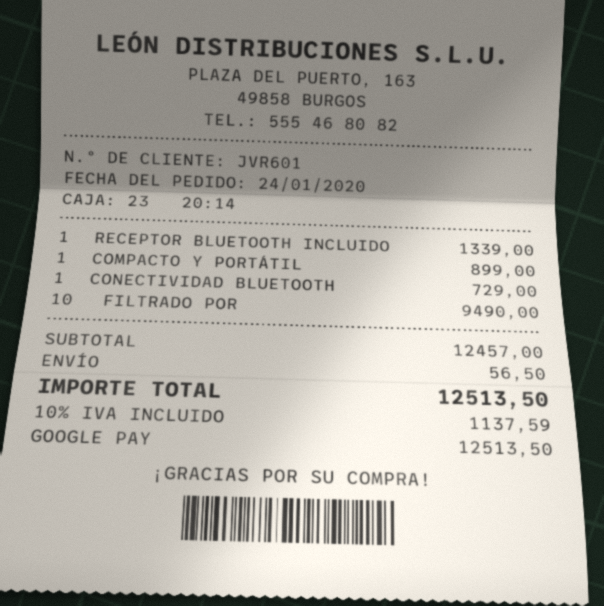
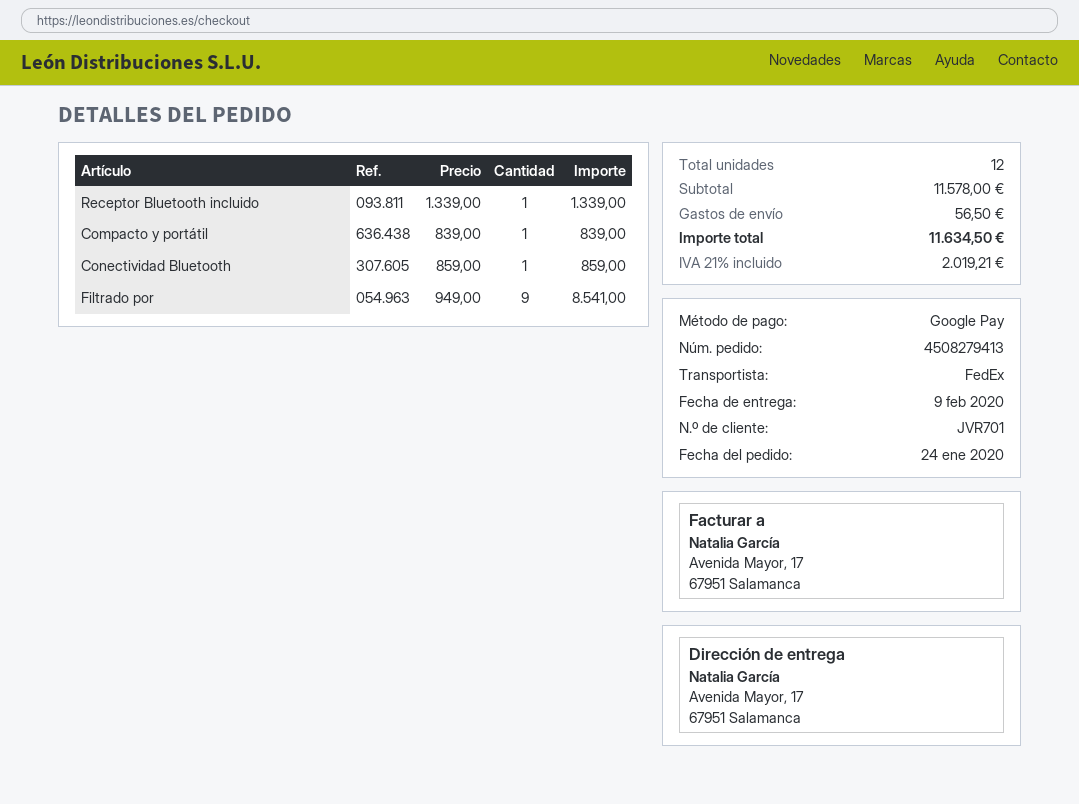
customer number: JVR601 -> JVR701
COMPACTO Y PORTÁTIL: 1 for 899.00 -> 1 for 839.00
CONECTIVIDAD BLUETOOTH: 1 for 729.00 -> 1 for 859.00
FILTRADO POR: 10 for 9490.00 -> 9 for 8541.00
subtotal: 12457.00 -> 11578.00
tax: 10% = 1137.59 -> 21% = 2019.21
total: 12513.50 -> 11634.50

